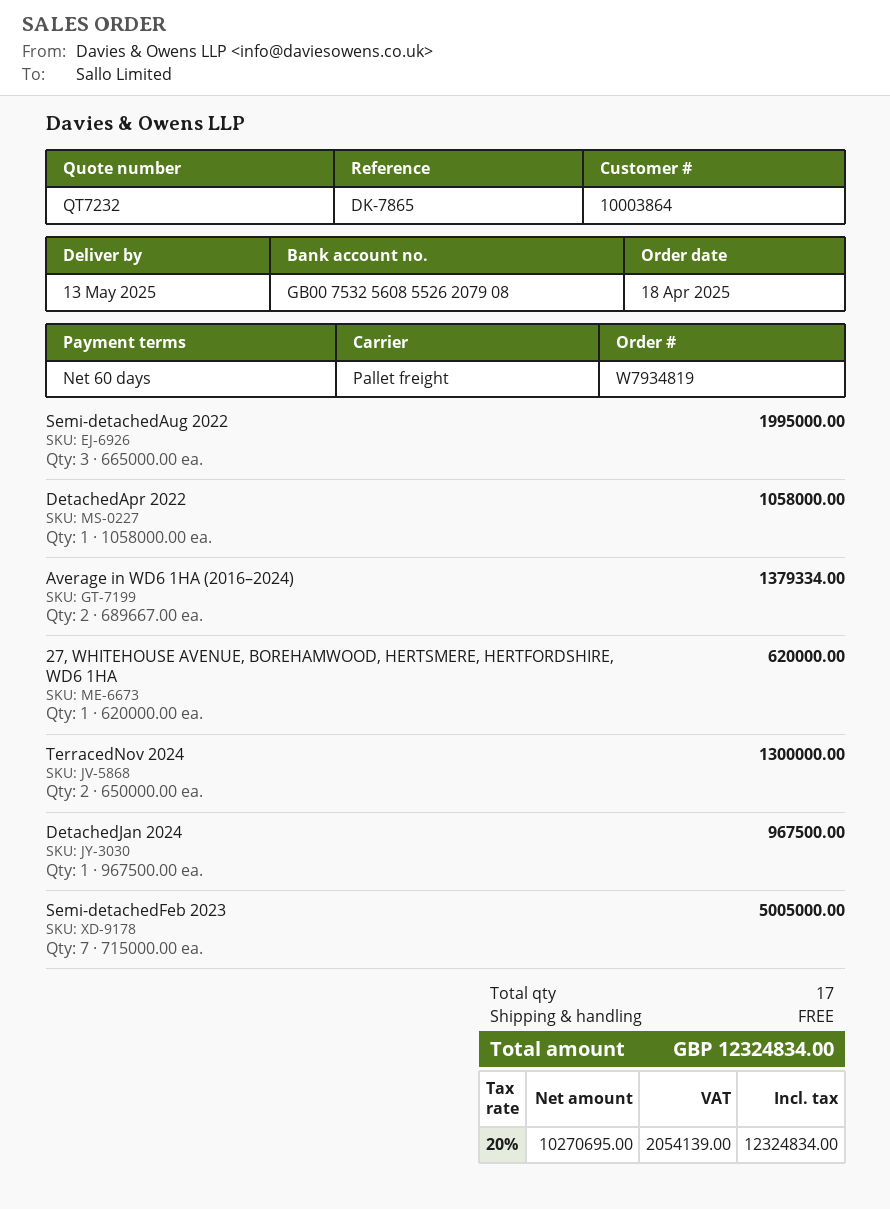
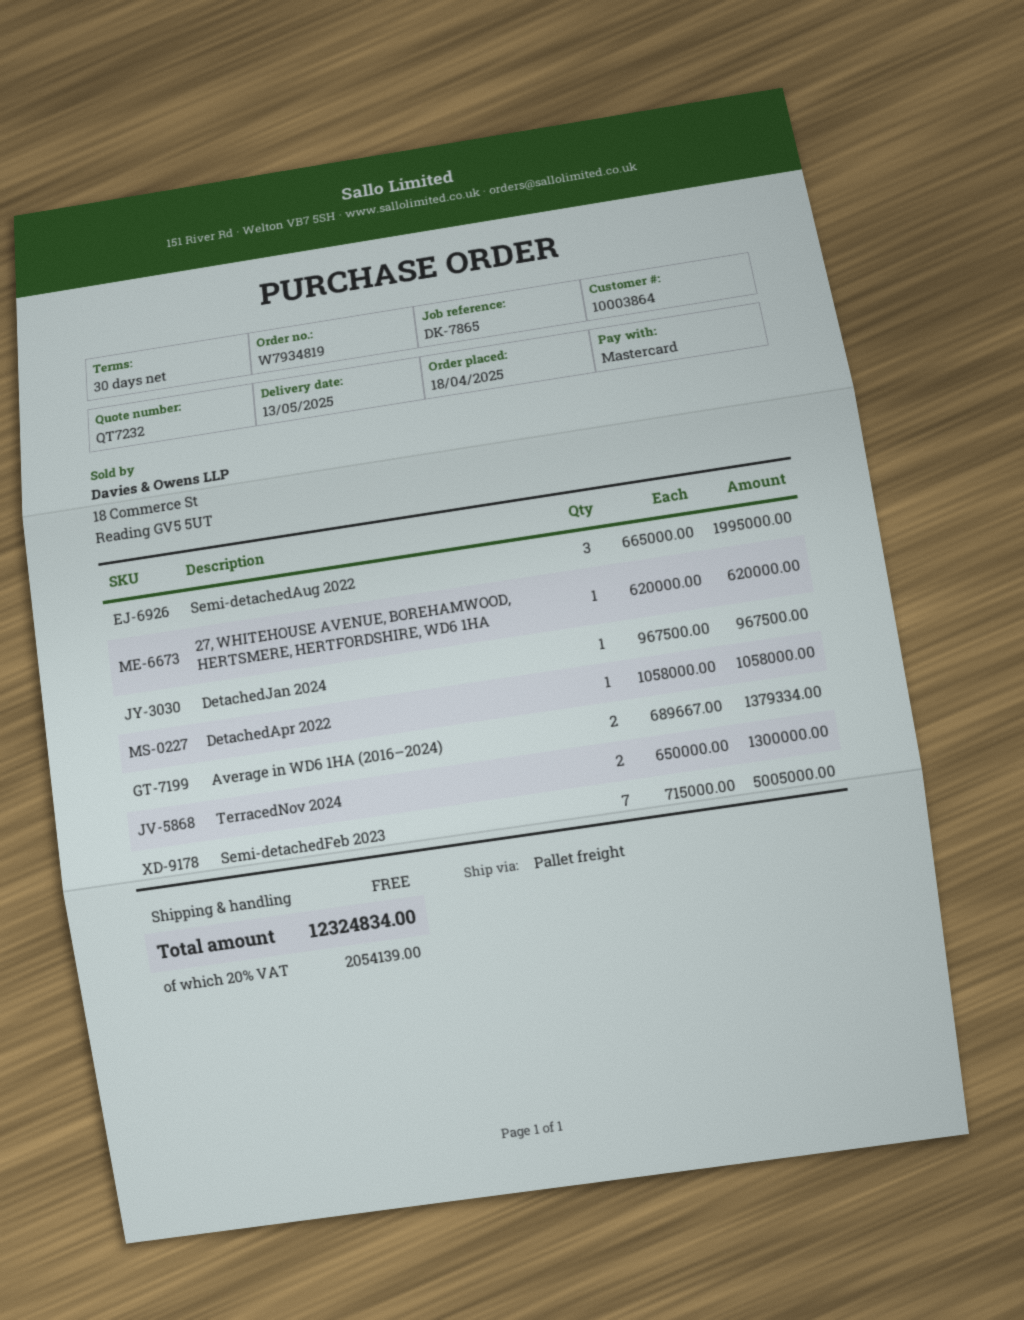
payment terms: 60 days -> 30 days

